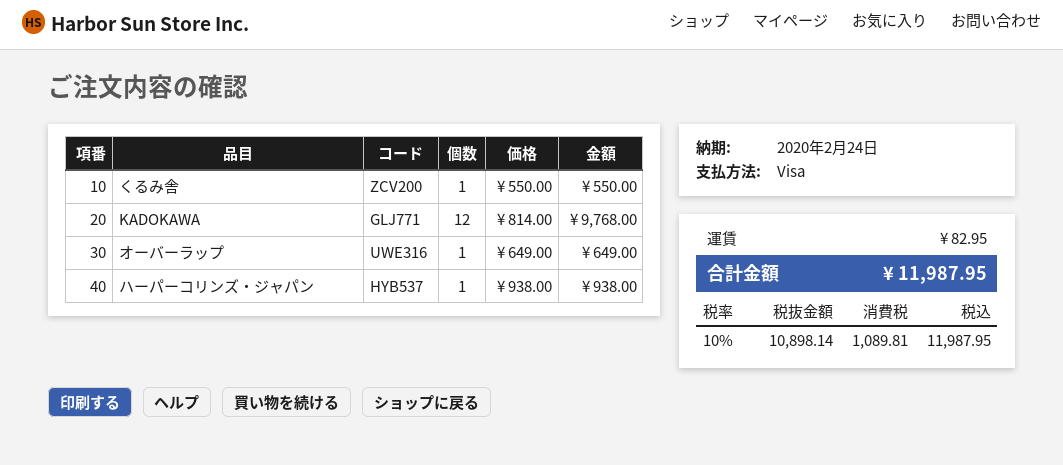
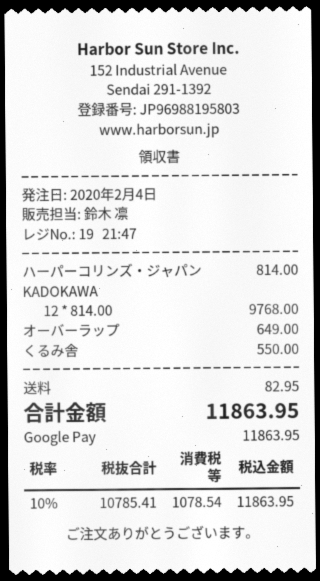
payment method: Visa -> Google Pay
ハーパーコリンズ・ジャパン: 1 x 938.00 = 938.00 -> 1 x 814.00 = 814.00
net: 10898.14 -> 10785.41
tax: 10% = 1089.81 -> 10% = 1078.54
total: 11987.95 -> 11863.95

